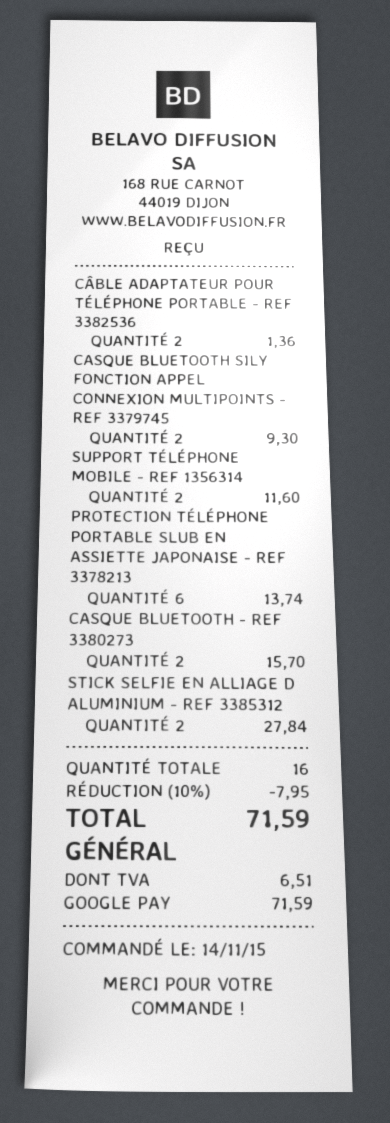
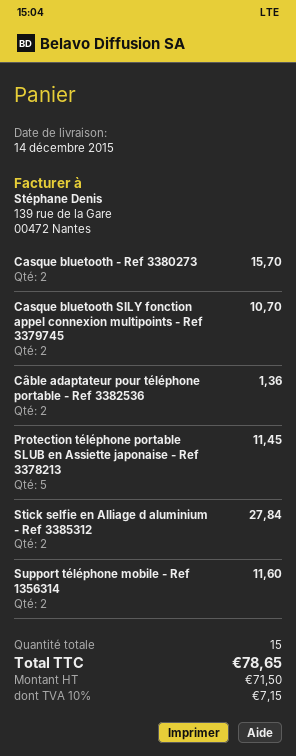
CASQUE BLUETOOTH SILY FONCTION APPEL CONNEXION MULTIPOINTS - REF 3379745: 2 for 9.30 -> 2 for 10.70
PROTECTION TÉLÉPHONE PORTABLE SLUB EN ASSIETTE JAPONAISE - REF 3378213: 6 for 13.74 -> 5 for 11.45
total quantity: 16 -> 15
discount: 10% = 7.95 -> none
tax: 6.51 -> 7.15
total: 71.59 -> 78.65

